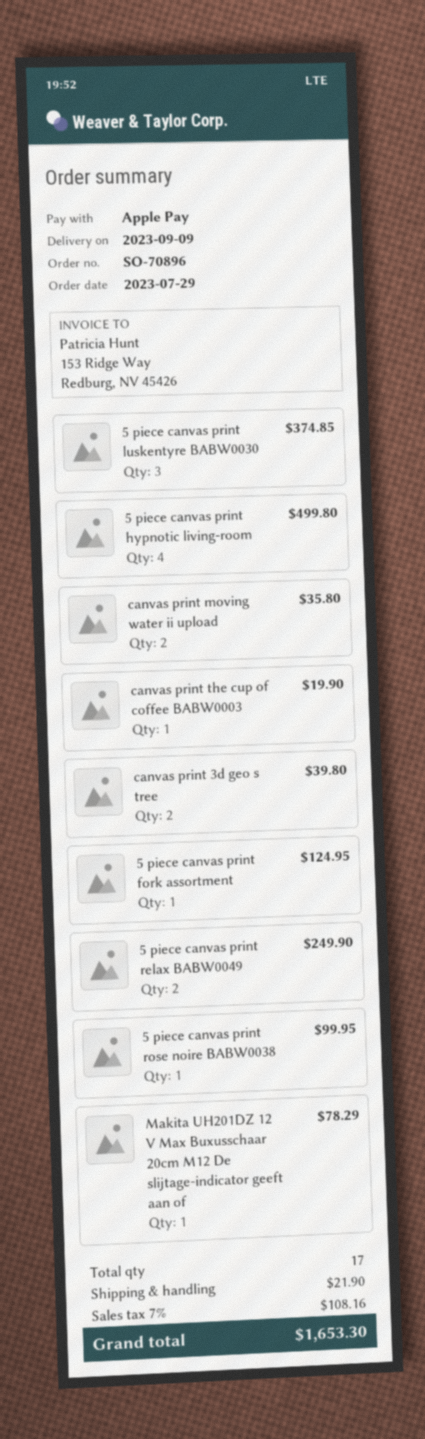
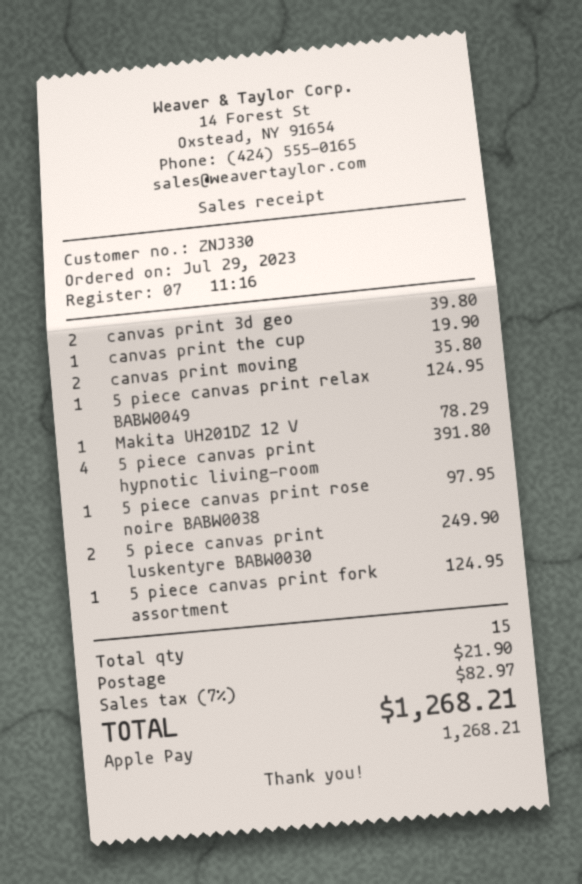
5 piece canvas print luskentyre BABW0030: 3 for 374.85 -> 2 for 249.90
5 piece canvas print hypnotic living-room: 4 for 499.80 -> 4 for 391.80
5 piece canvas print relax BABW0049: 2 for 249.90 -> 1 for 124.95
5 piece canvas print rose noire BABW0038: 1 for 99.95 -> 1 for 97.95
total quantity: 17 -> 15
tax: 7% = 108.16 -> 7% = 82.97
total: 1653.30 -> 1268.21

